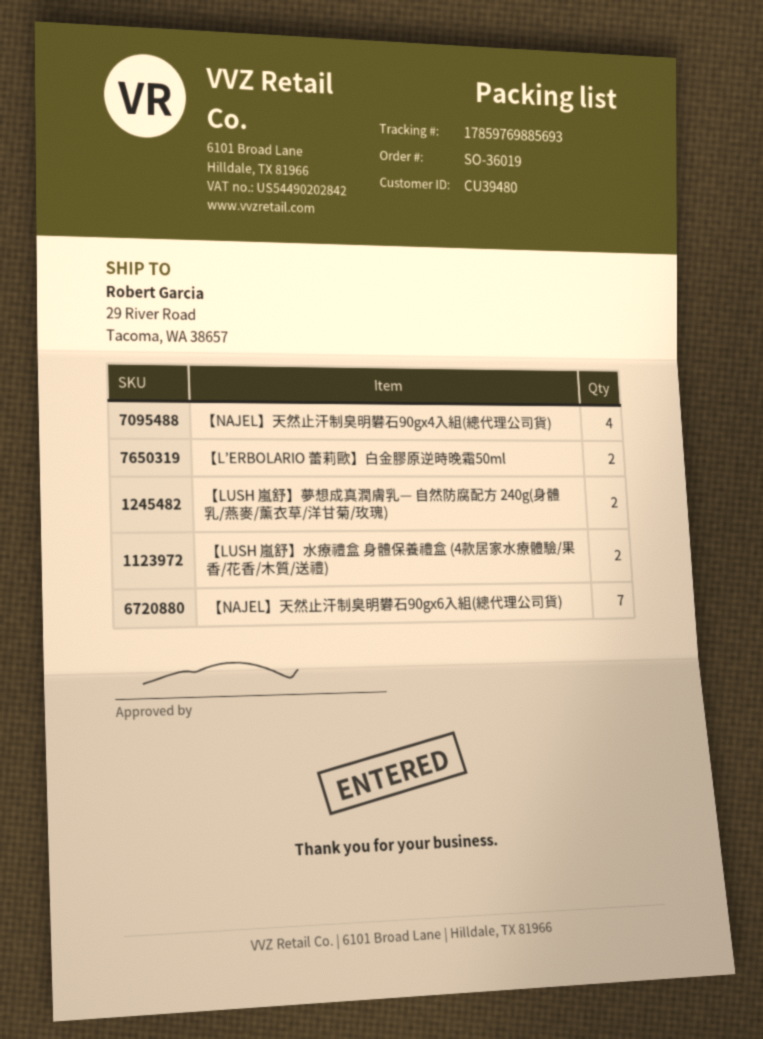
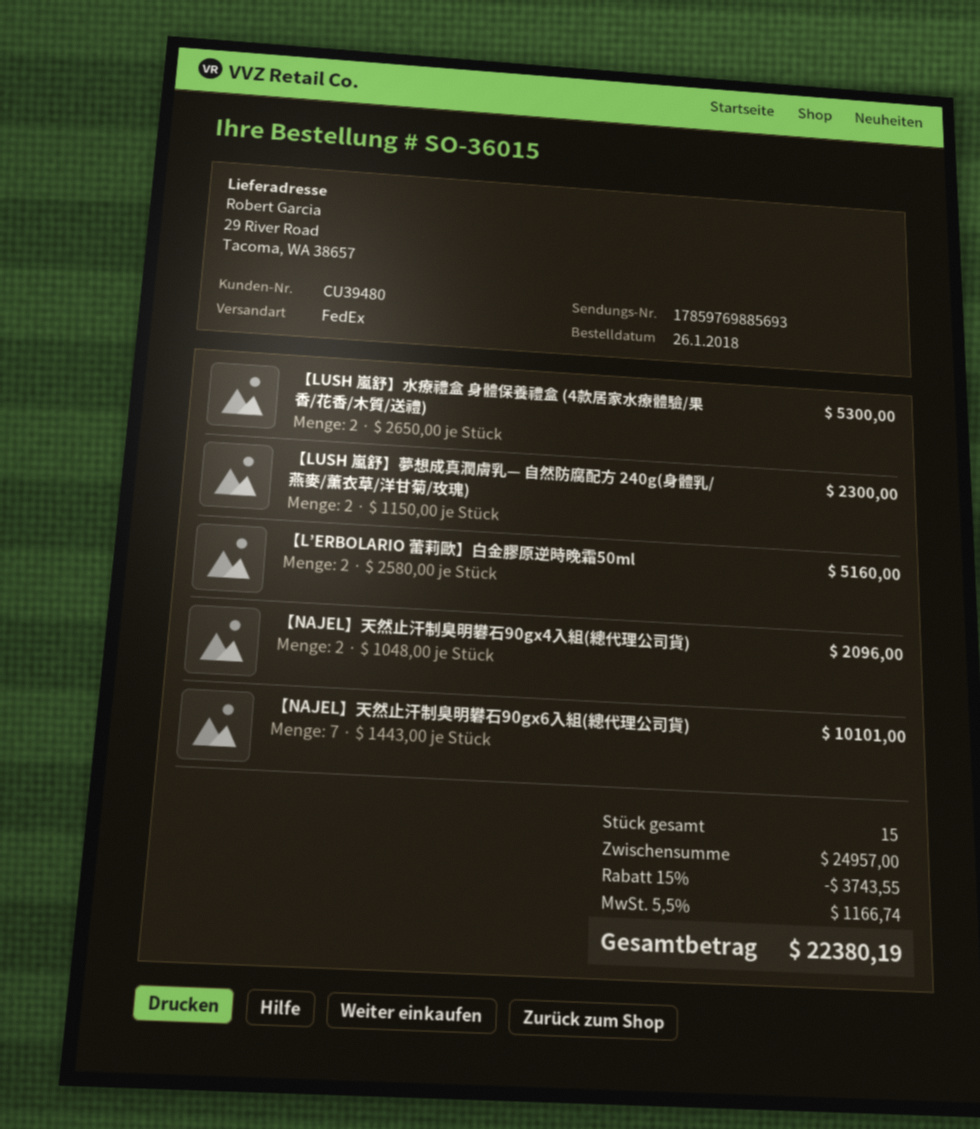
order number: SO-36019 -> SO-36015
【NAJEL】天然止汗制臭明礬石90gx4入組(總代理公司貨): 4 -> 2

